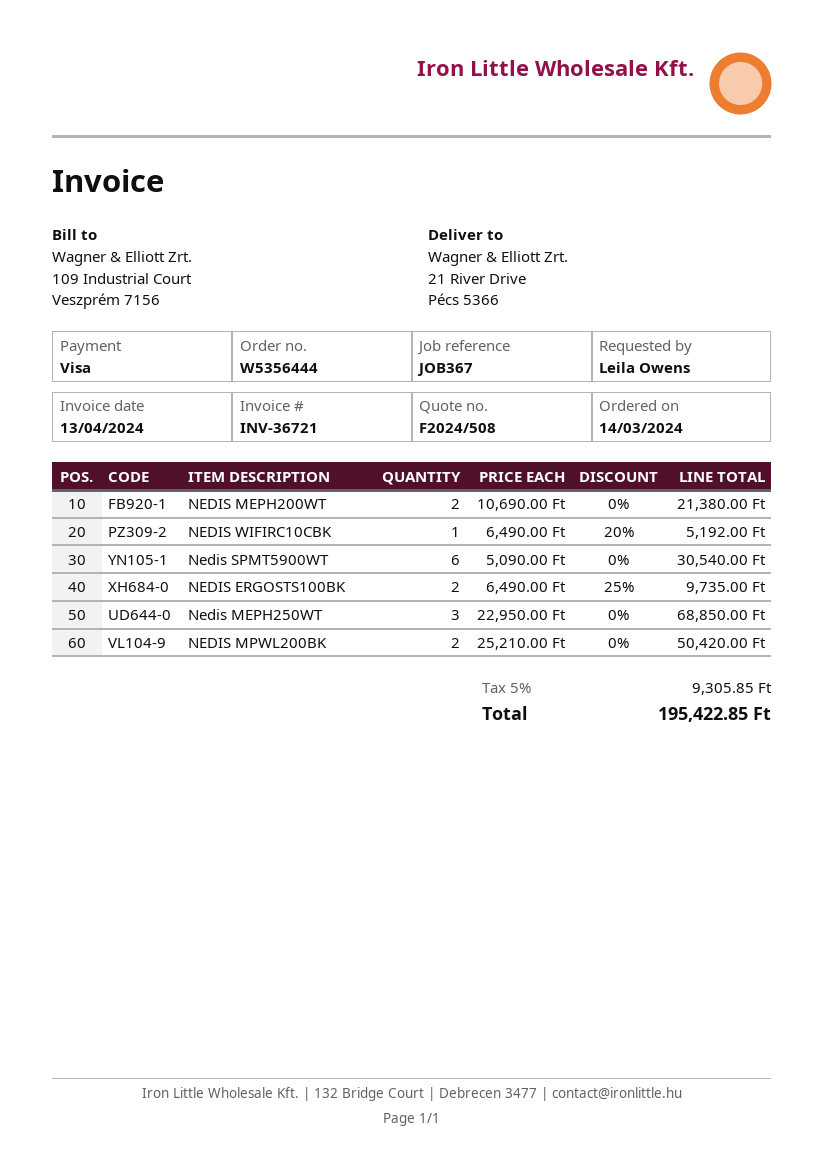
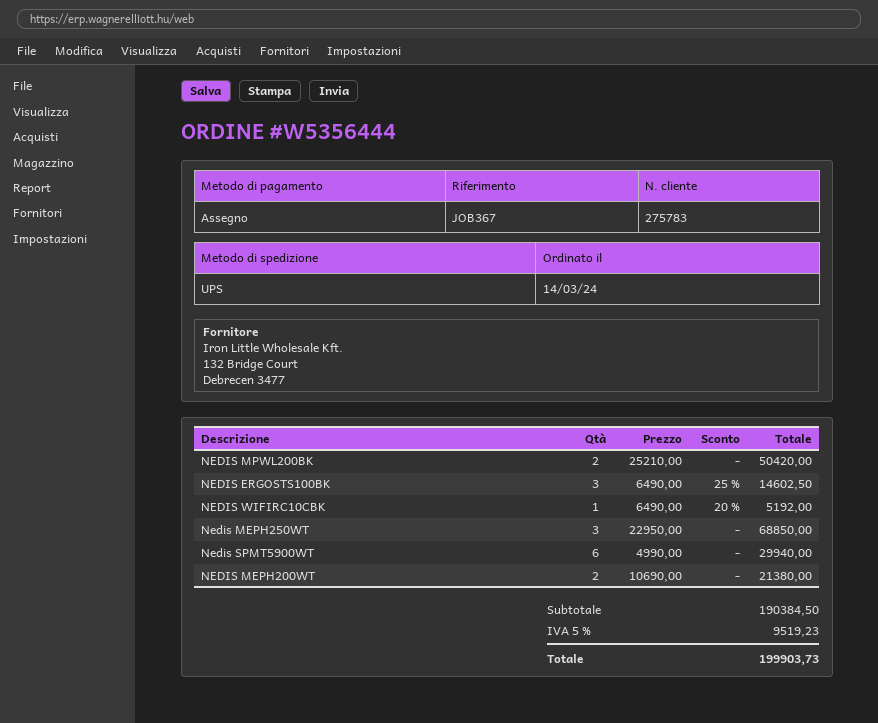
payment method: Visa -> cheque
Nedis SPMT5900WT: 6 x 5090.00 = 30540.00 -> 6 x 4990.00 = 29940.00
NEDIS ERGOSTS100BK: 2 x 6490.00 - 25% = 9735.00 -> 3 x 6490.00 - 25% = 14602.50
tax: 5% = 9305.85 -> 5% = 9519.23
total: 195422.85 -> 199903.73

